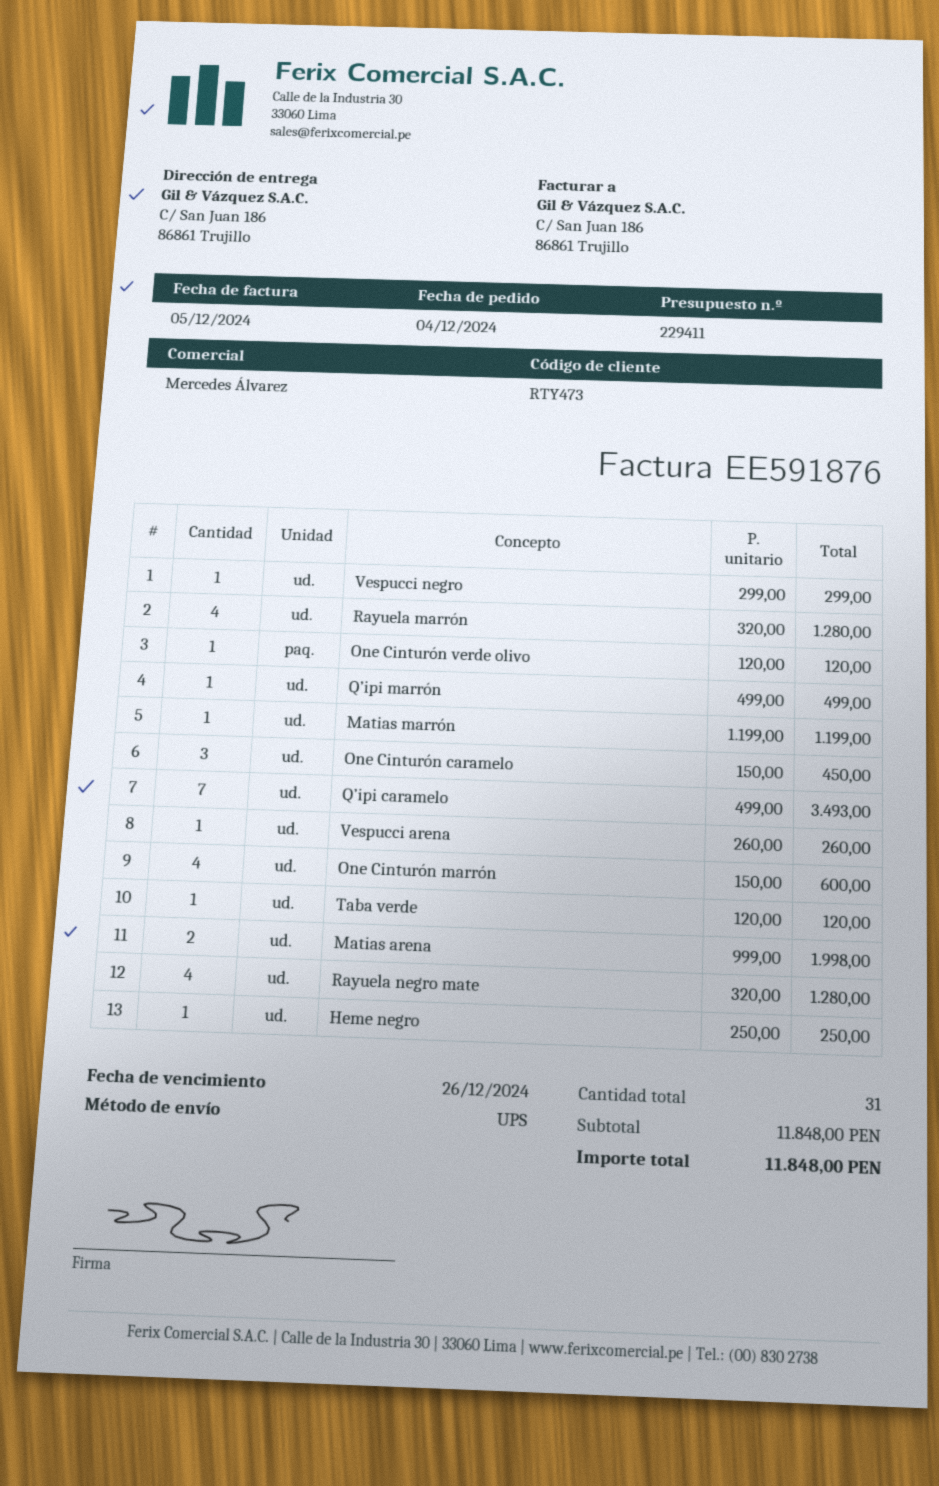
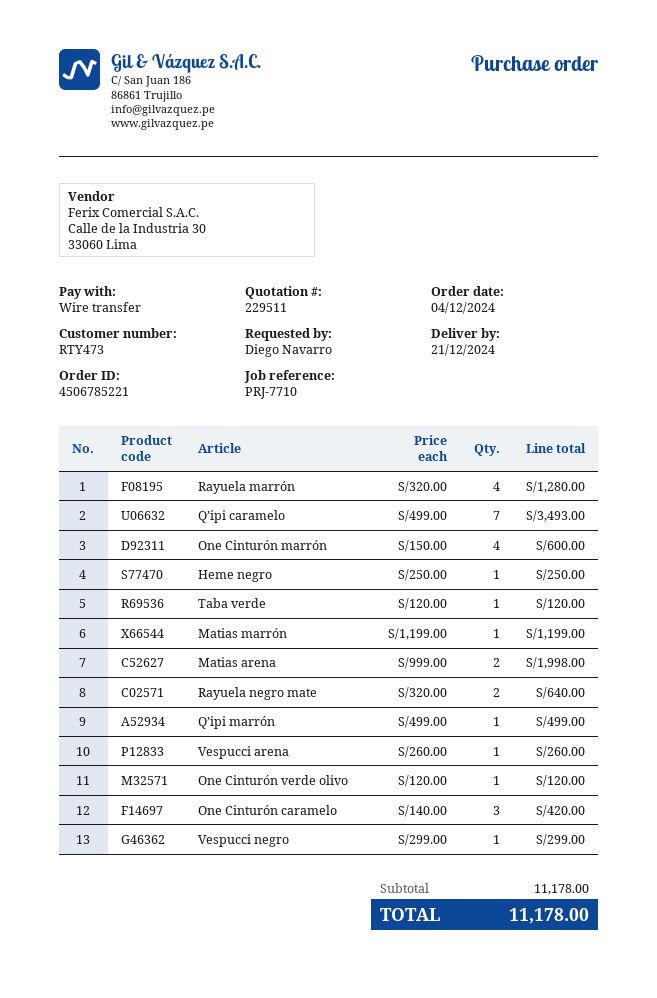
quote number: 229411 -> 229511
One Cinturón caramelo: 3 x 150.00 = 450.00 -> 3 x 140.00 = 420.00
Rayuela negro mate: 4 x 320.00 = 1280.00 -> 2 x 320.00 = 640.00
subtotal: 11848.00 -> 11178.00
total: 11848.00 -> 11178.00

